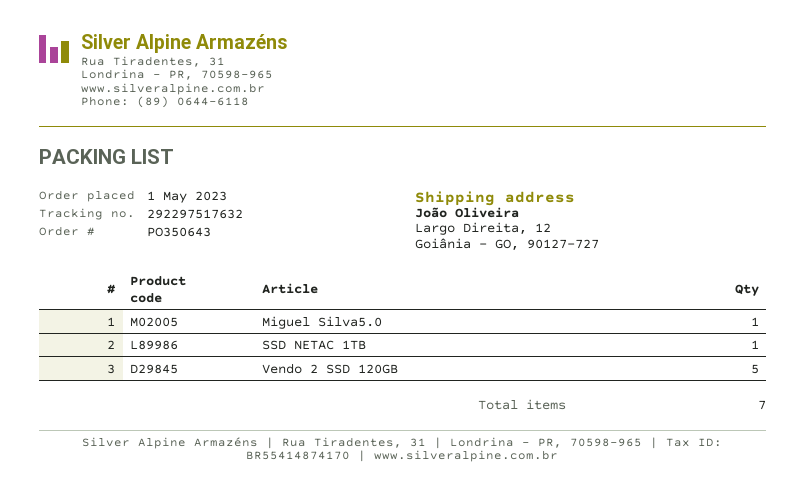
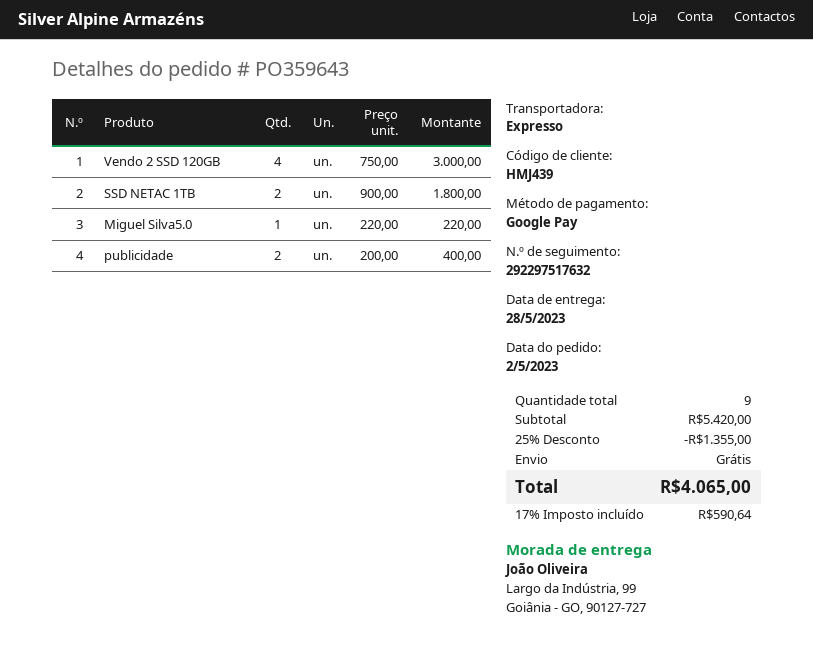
order number: PO350643 -> PO359643
order date: 2023-05-01 -> 2023-05-02
ship to: Largo Direita, 12, Goiânia - GO, 90127-727 -> Largo da Indústria, 99, Goiânia - GO, 90127-727
SSD NETAC 1TB: 1 -> 2
Vendo 2 SSD 120GB: 5 -> 4
publicidade: none -> 2
total quantity: 7 -> 9

